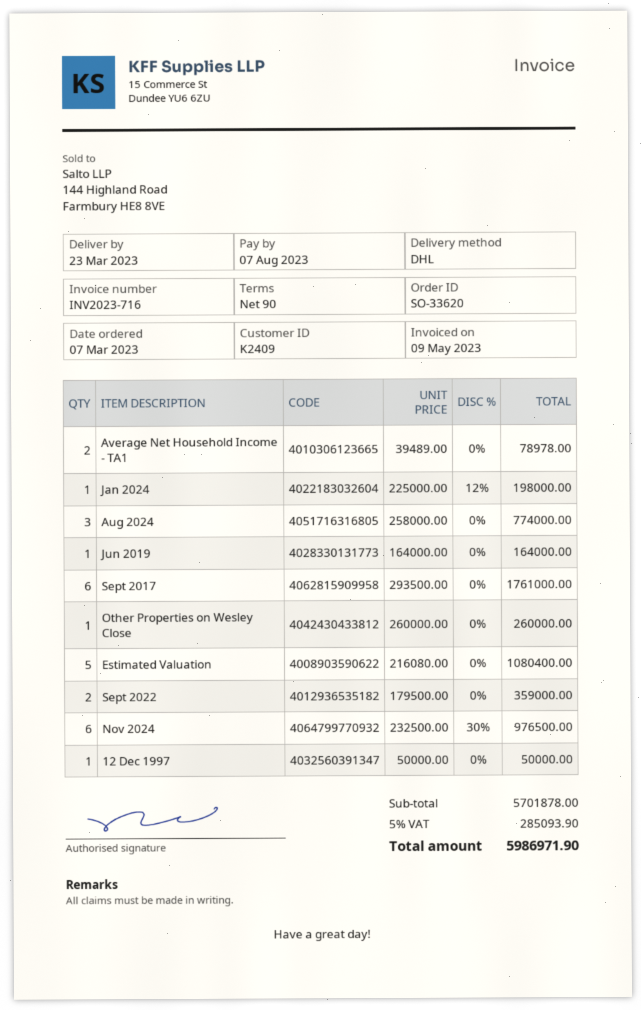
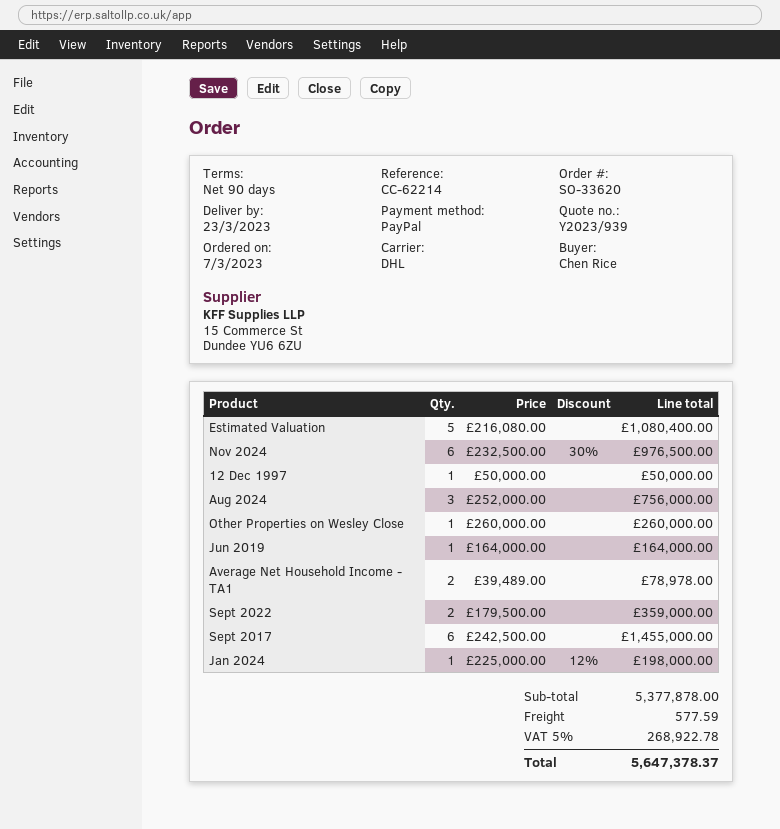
Aug 2024: 3 x 258000.00 = 774000.00 -> 3 x 252000.00 = 756000.00
Sept 2017: 6 x 293500.00 = 1761000.00 -> 6 x 242500.00 = 1455000.00
subtotal: 5701878.00 -> 5377878.00
shipping: none -> 577.59
tax: 5% = 285093.90 -> 5% = 268922.78
total: 5986971.90 -> 5647378.37

